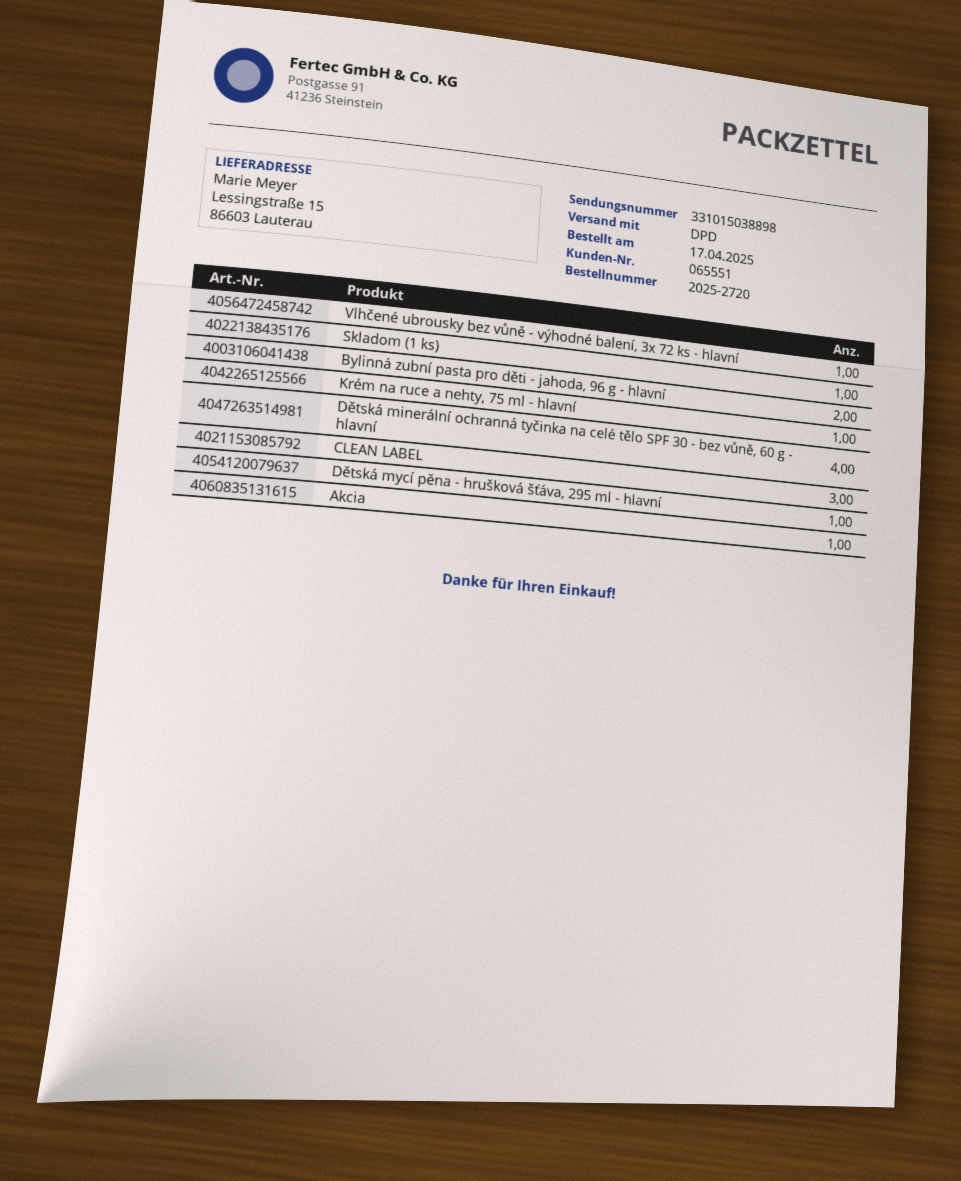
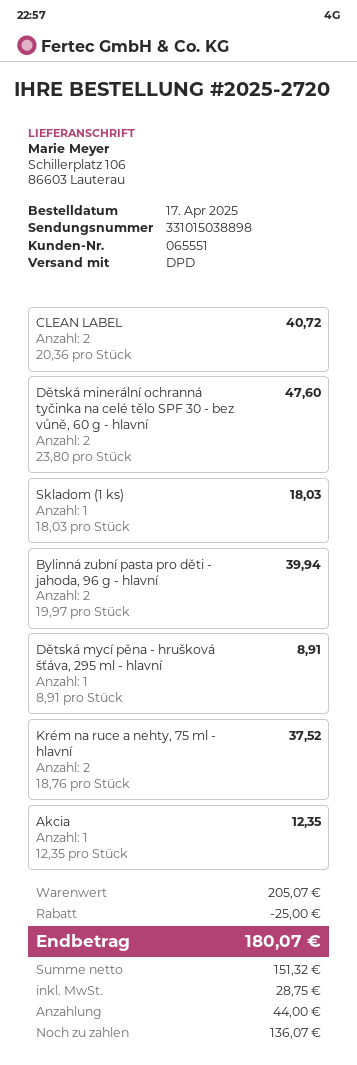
ship to: Lessingstraße 15, 86603 Lauterau -> Schillerplatz 106, 86603 Lauterau
Vlhčené ubrousky bez vůně - výhodné balení, 3x 72 ks - hlavní: 1 -> none
Krém na ruce a nehty, 75 ml - hlavní: 1 -> 2
Dětská minerální ochranná tyčinka na celé tělo SPF 30 - bez vůně, 60 g - hlavní: 4 -> 2
CLEAN LABEL: 3 -> 2

